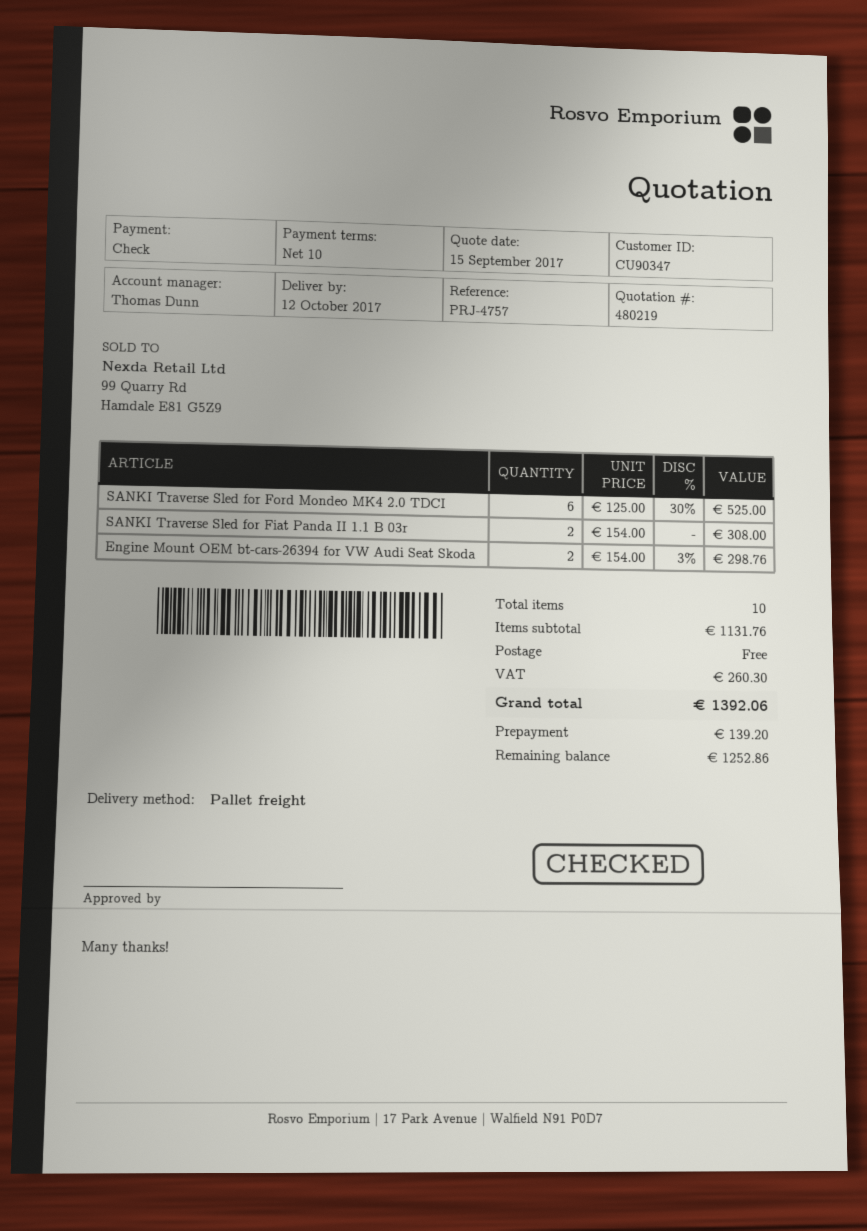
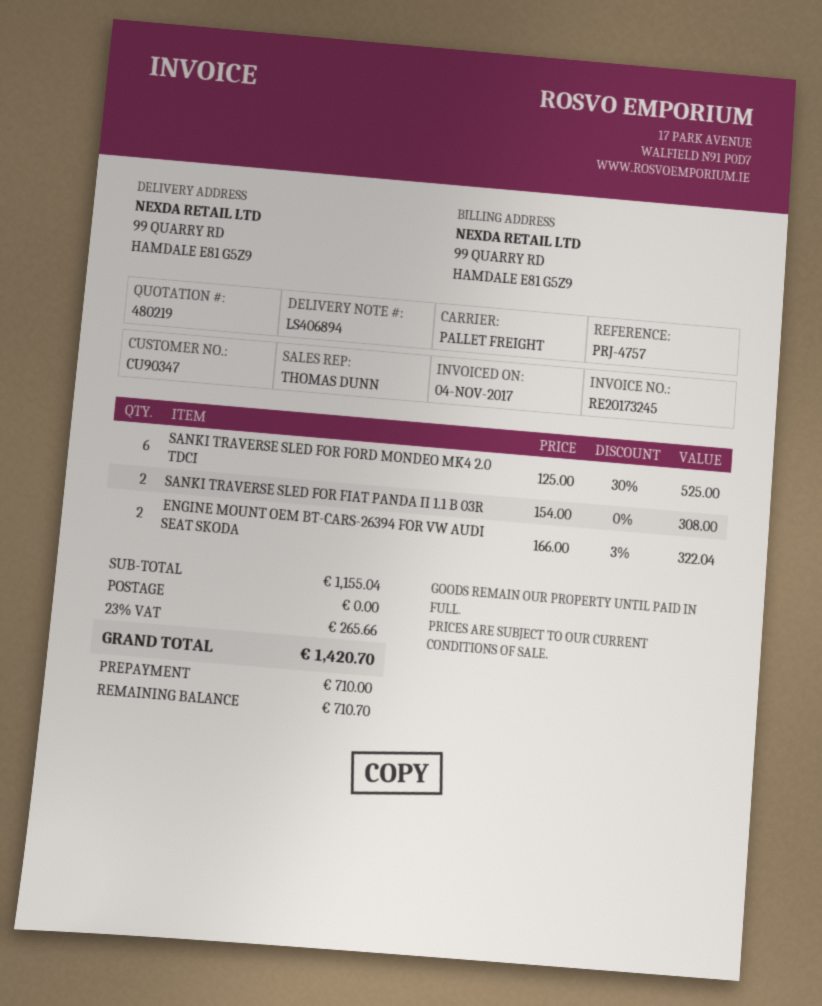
Engine Mount OEM bt-cars-26394 for VW Audi Seat Skoda: 2 x 154.00 - 3% = 298.76 -> 2 x 166.00 - 3% = 322.04
subtotal: 1131.76 -> 1155.04
tax: 260.30 -> 265.66
total: 1392.06 -> 1420.70
deposit: 139.20 -> 710.00
balance: 1252.86 -> 710.70

